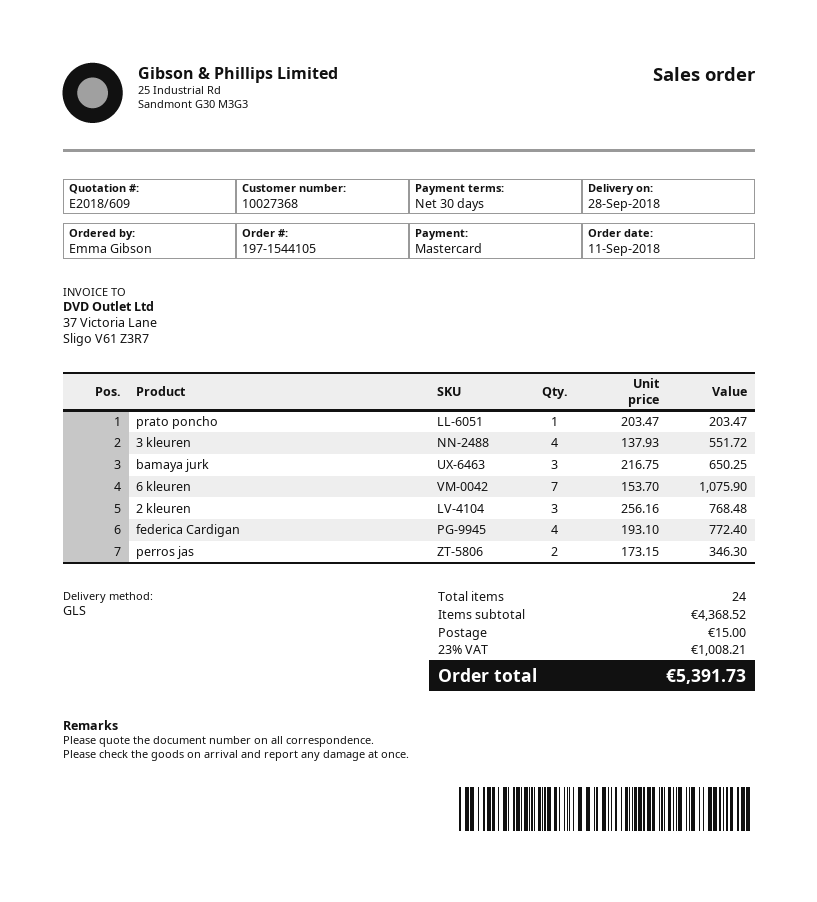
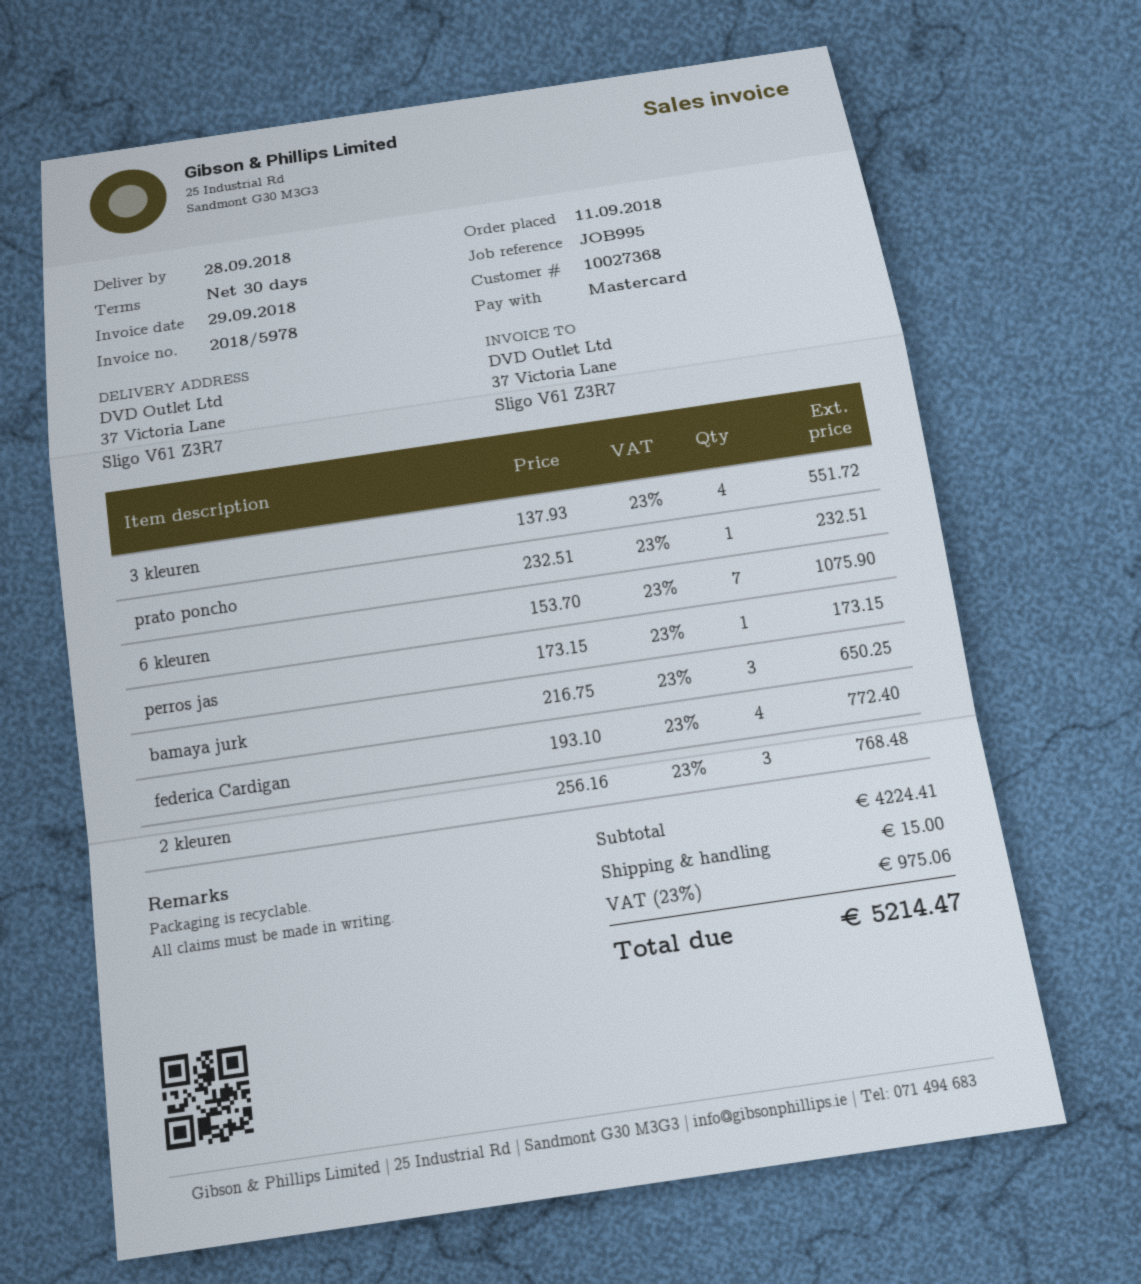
prato poncho: 1 x 203.47 = 203.47 -> 1 x 232.51 = 232.51
perros jas: 2 x 173.15 = 346.30 -> 1 x 173.15 = 173.15
subtotal: 4368.52 -> 4224.41
tax: 23% = 1008.21 -> 23% = 975.06
total: 5391.73 -> 5214.47

